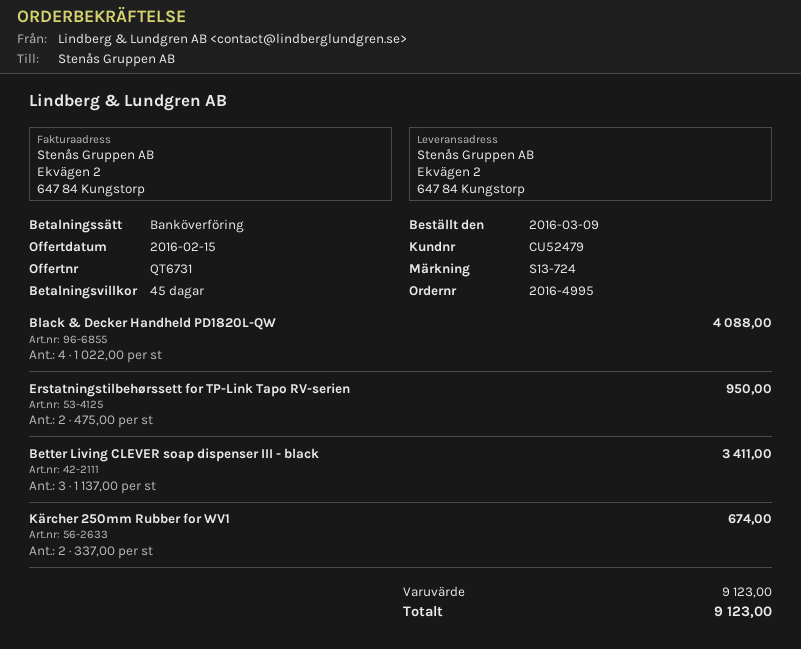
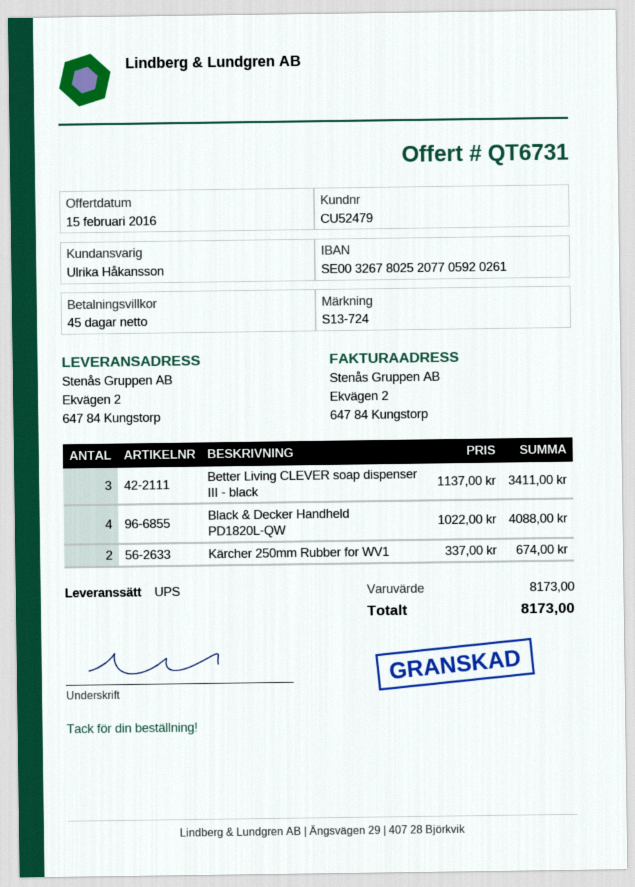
Erstatningstilbehørssett for TP-Link Tapo RV-serien: 2 x 475.00 = 950.00 -> none
subtotal: 9123.00 -> 8173.00
total: 9123.00 -> 8173.00

